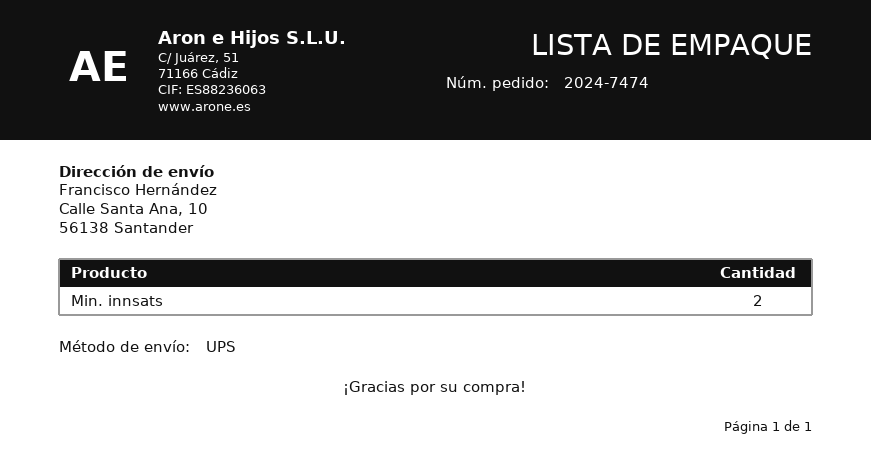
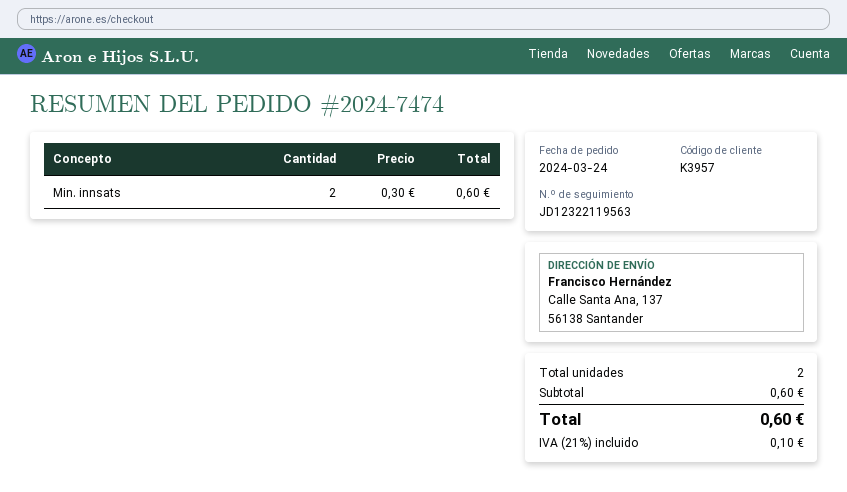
ship to: Calle Santa Ana, 10, 56138 Santander -> Calle Santa Ana, 137, 56138 Santander

